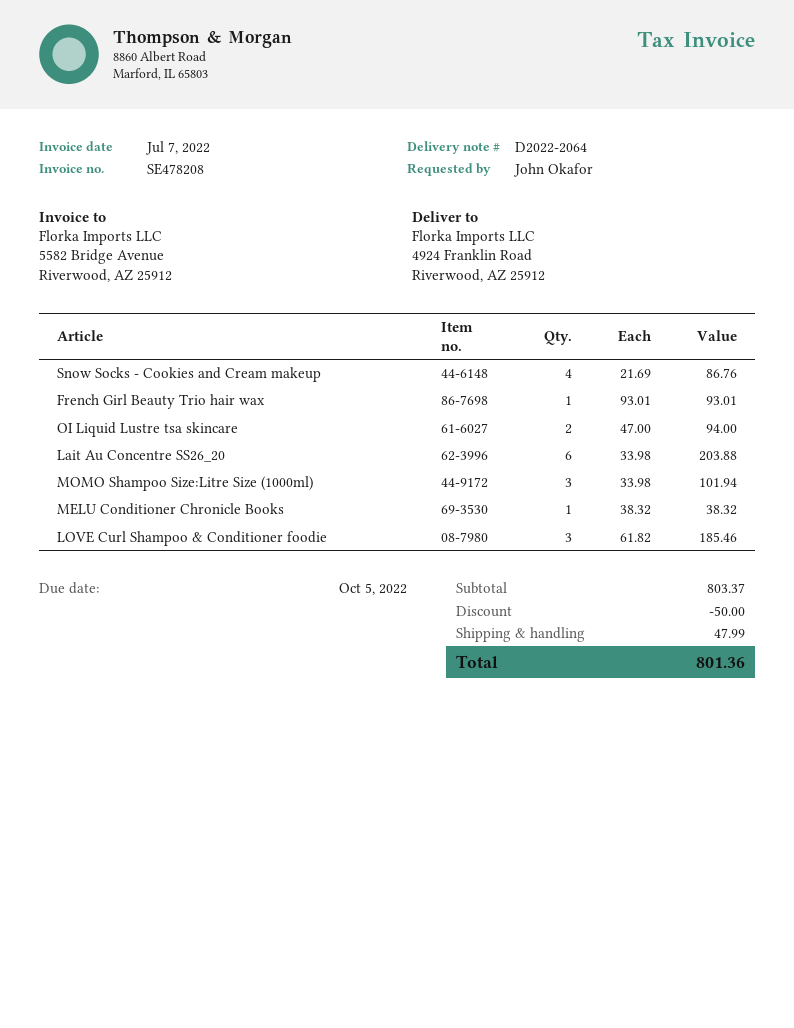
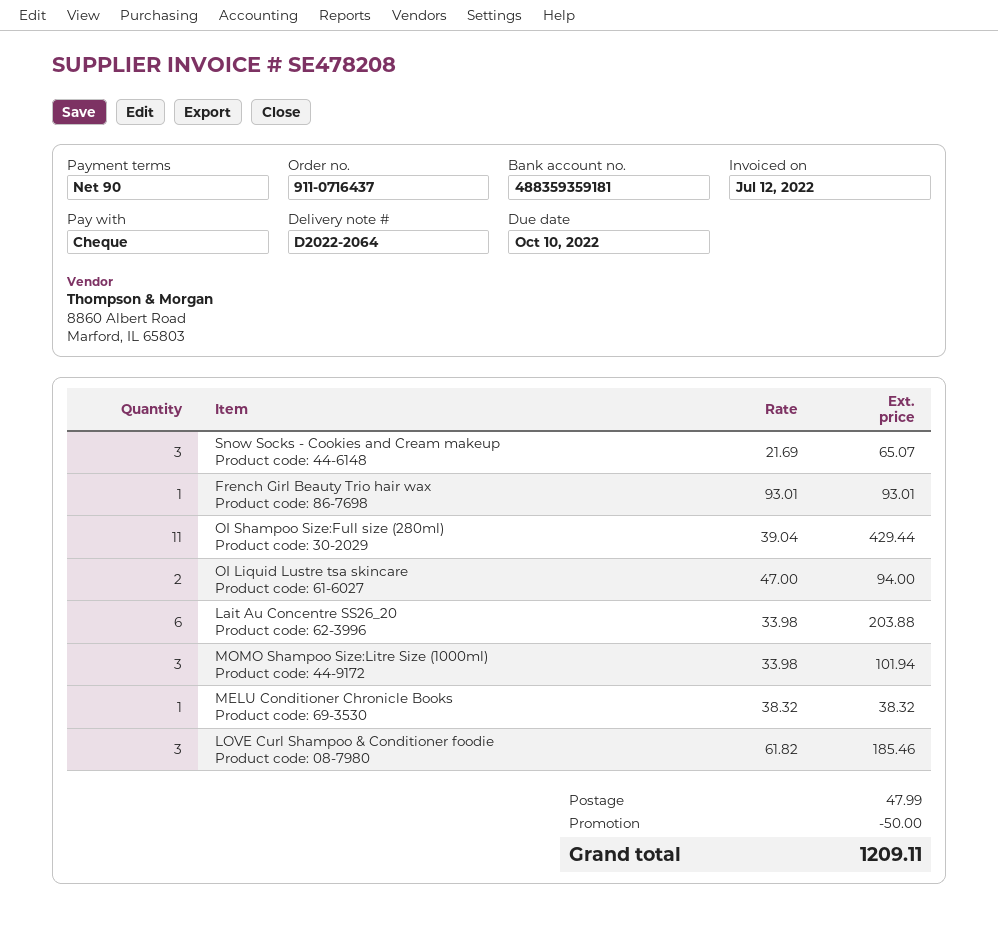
invoice date: 2022-07-07 -> 2022-07-12
due date: 2022-10-05 -> 2022-10-10
Snow Socks - Cookies and Cream makeup: 4 x 21.69 = 86.76 -> 3 x 21.69 = 65.07
OI Shampoo Size:Full size (280ml): none -> 11 x 39.04 = 429.44
total: 801.36 -> 1209.11

